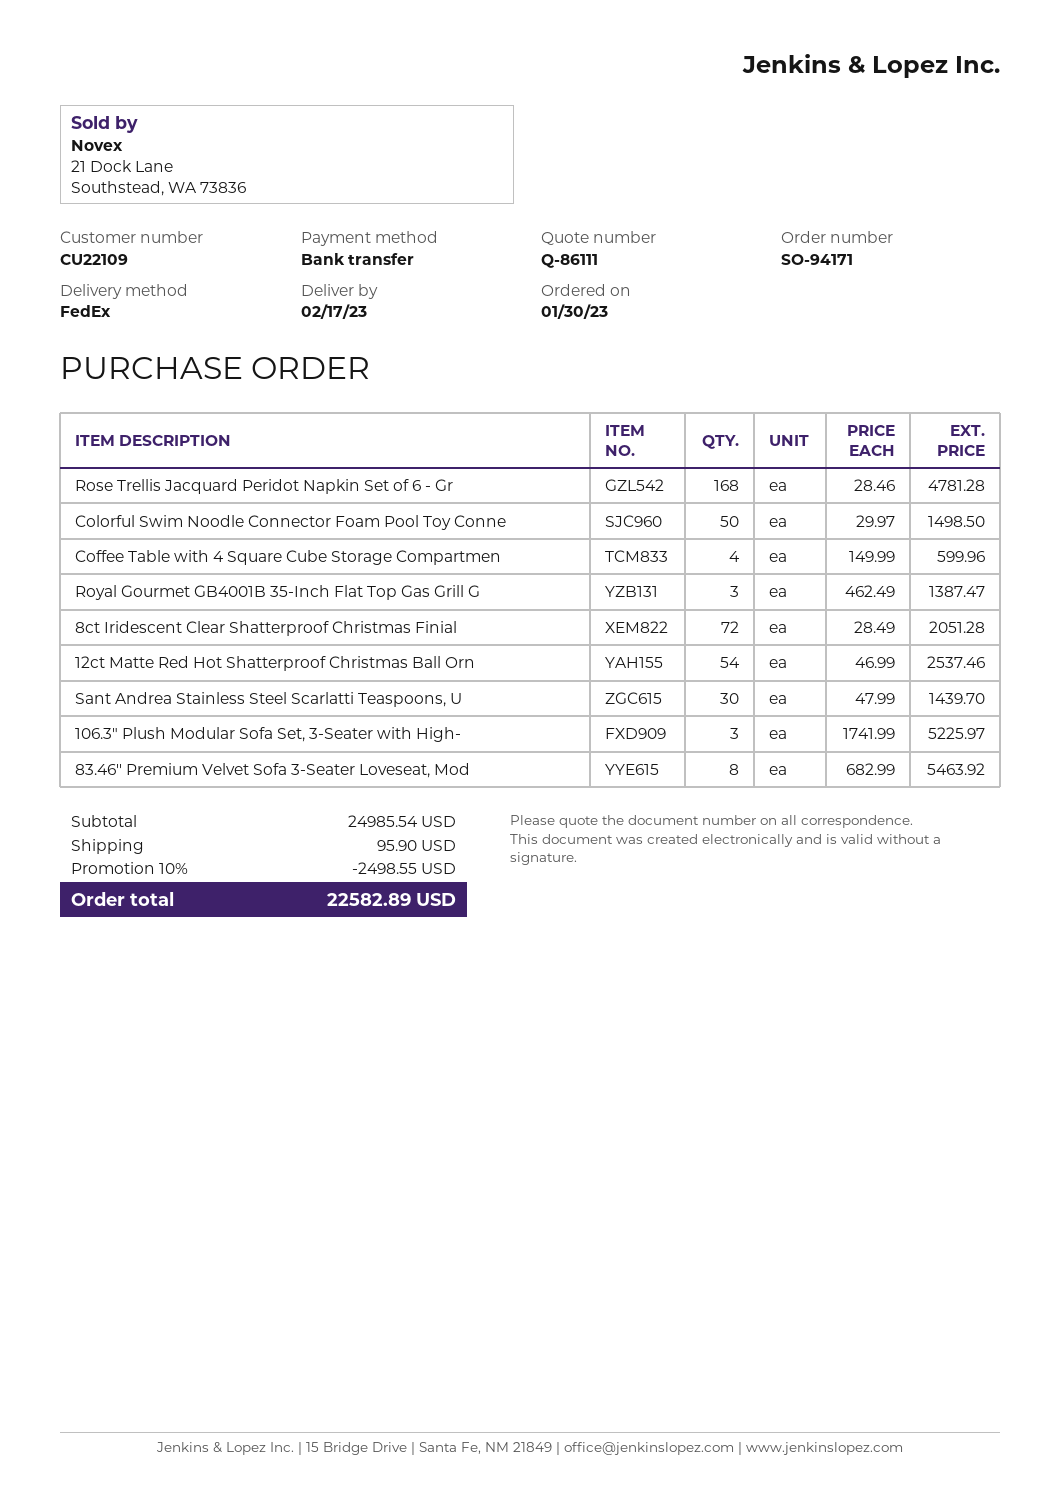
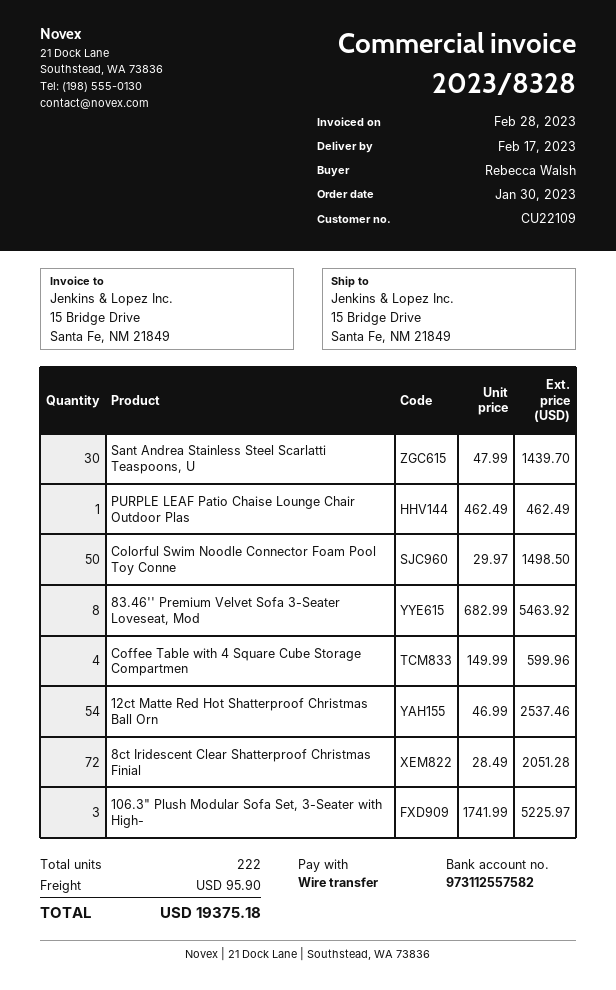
Rose Trellis Jacquard Peridot Napkin Set of 6 - Gr: 168 x 28.46 = 4781.28 -> none
Royal Gourmet GB4001B 35-Inch Flat Top Gas Grill G: 3 x 462.49 = 1387.47 -> none
PURPLE LEAF Patio Chaise Lounge Chair Outdoor Plas: none -> 1 x 462.49 = 462.49
discount: 10% = 2498.55 -> none
total: 22582.89 -> 19375.18

